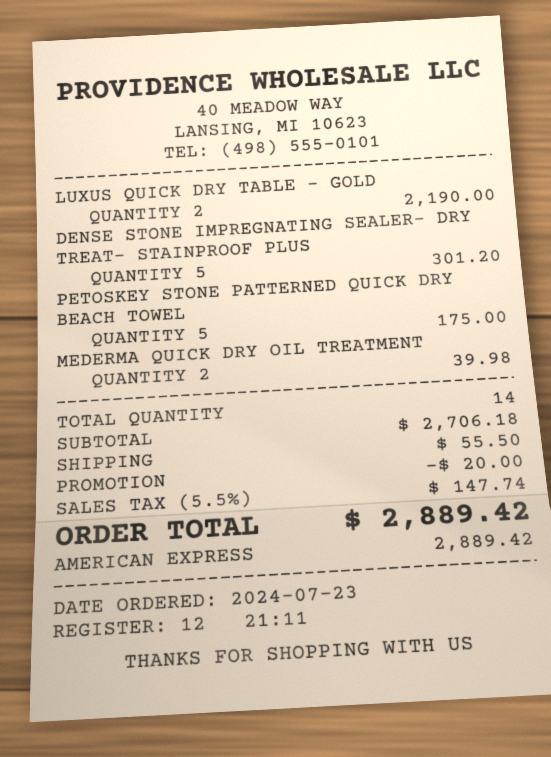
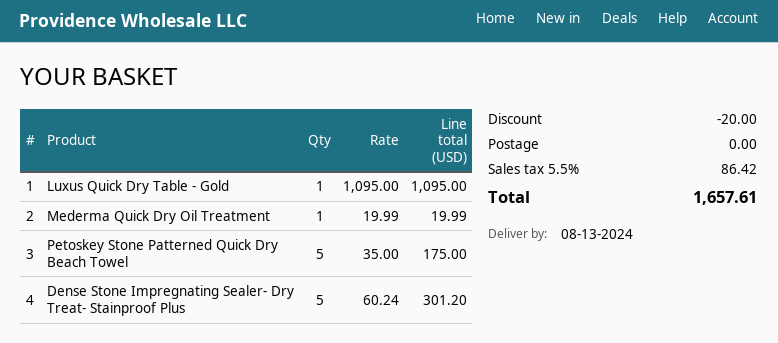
LUXUS QUICK DRY TABLE - GOLD: 2 for 2190.00 -> 1 for 1095.00
MEDERMA QUICK DRY OIL TREATMENT: 2 for 39.98 -> 1 for 19.99
shipping: 55.50 -> 0.00
tax: 5.5% = 147.74 -> 5.5% = 86.42
total: 2889.42 -> 1657.61

